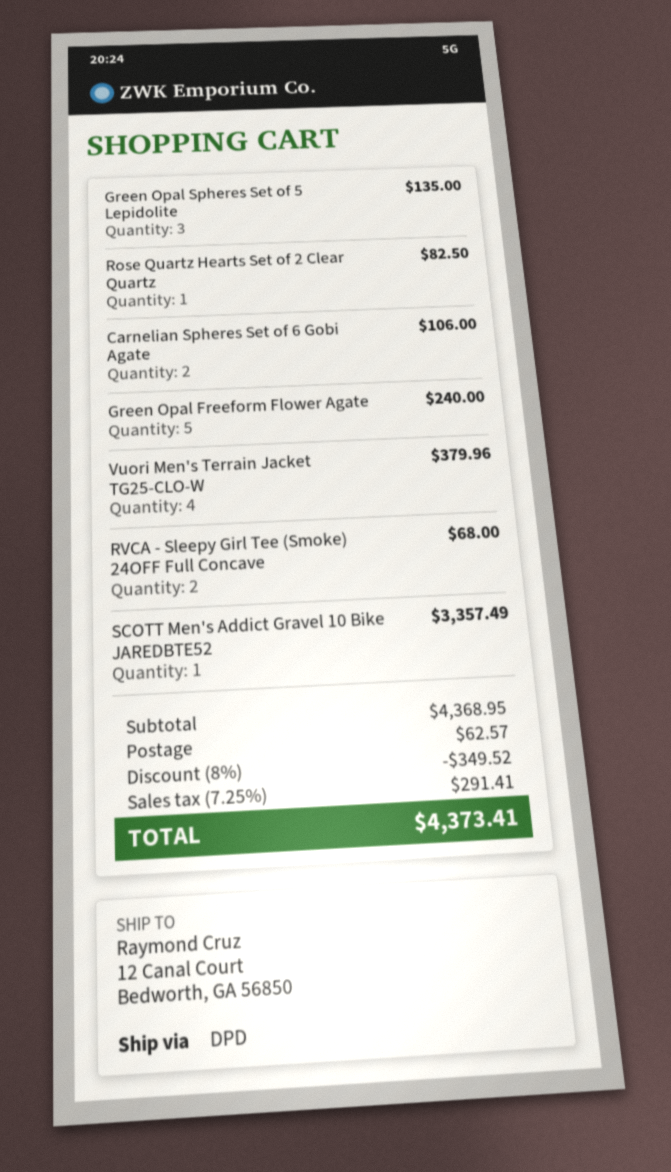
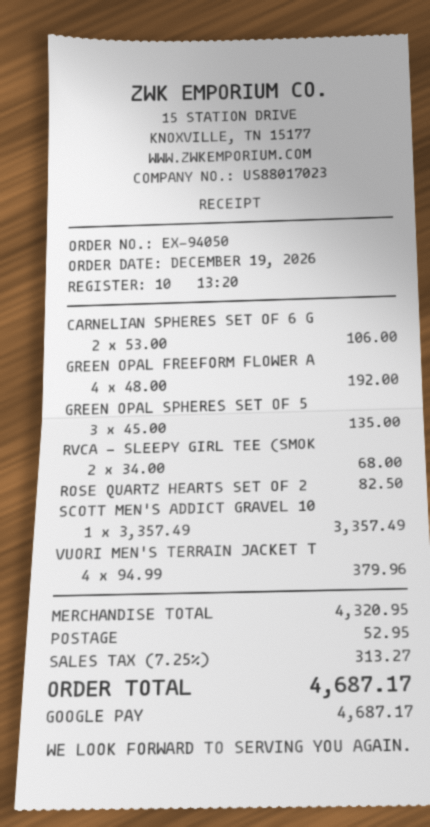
Green Opal Freeform Flower Agate: 5 for 240.00 -> 4 for 192.00
subtotal: 4368.95 -> 4320.95
discount: 8% = 349.52 -> none
shipping: 62.57 -> 52.95
tax: 7.25% = 291.41 -> 7.25% = 313.27
total: 4373.41 -> 4687.17

